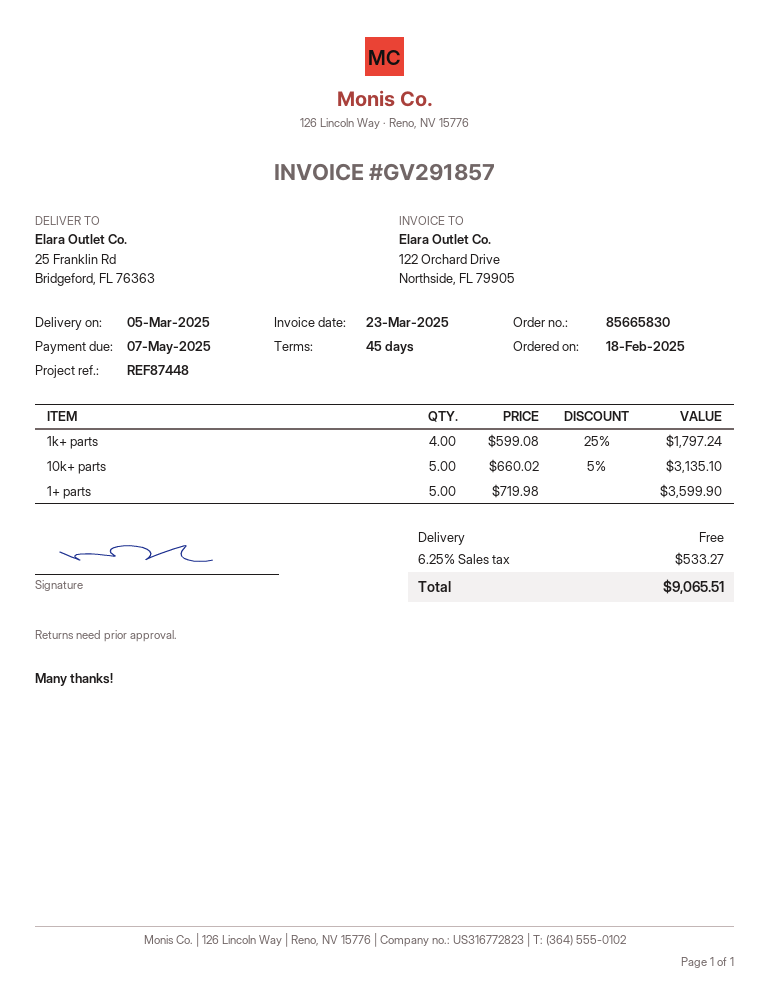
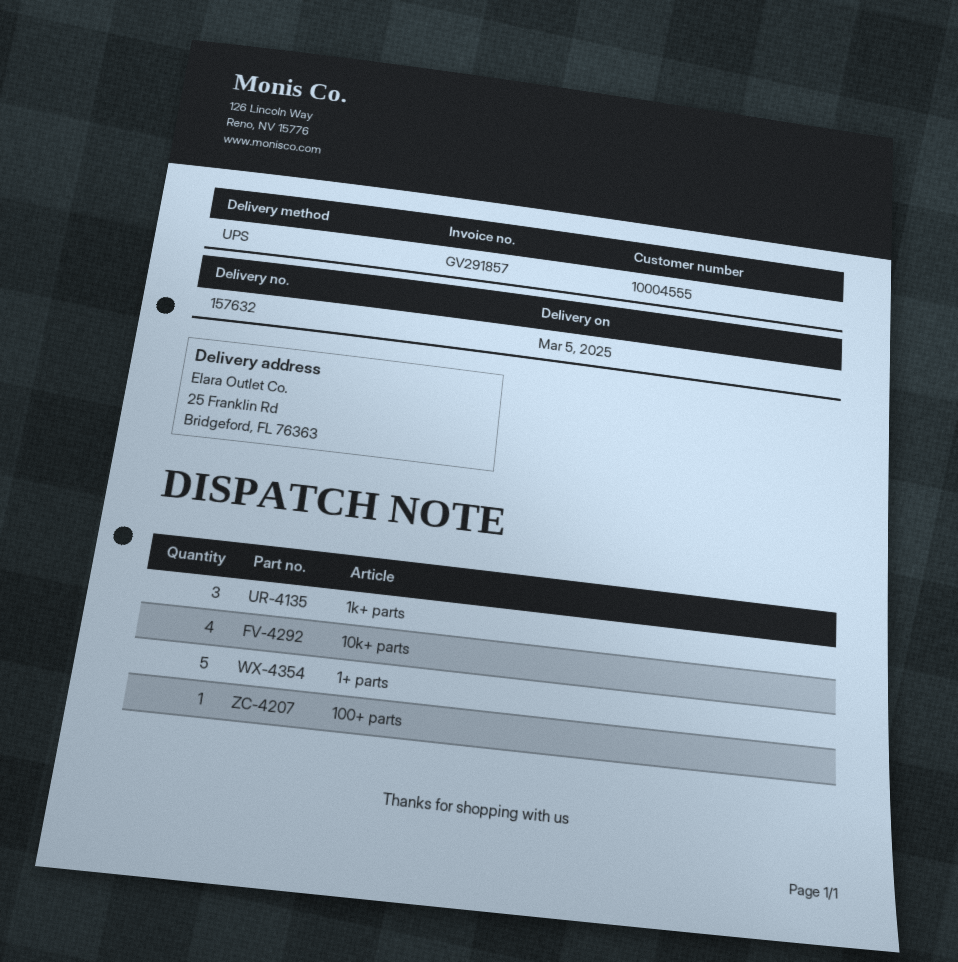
1k+ parts: 4 -> 3
10k+ parts: 5 -> 4
100+ parts: none -> 1

